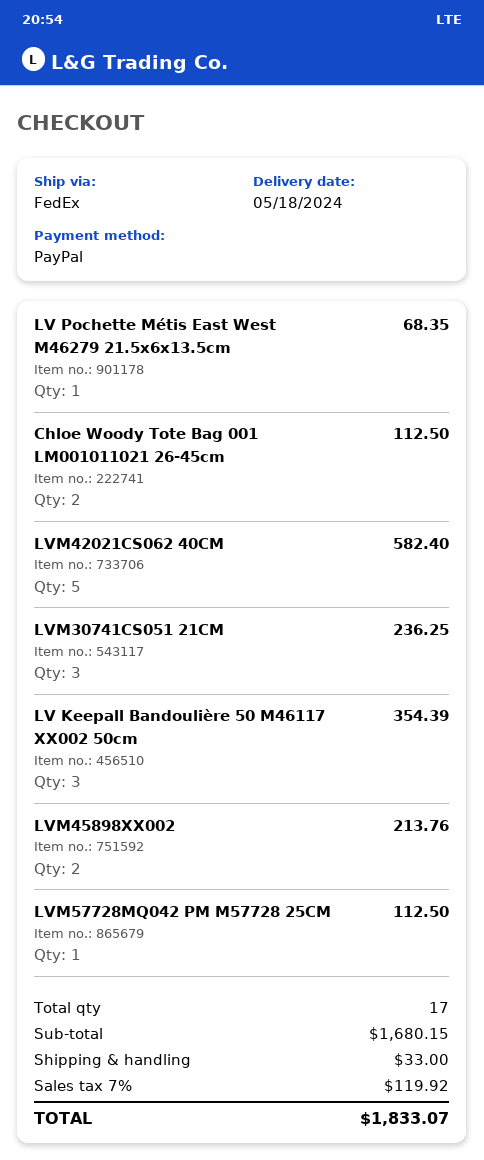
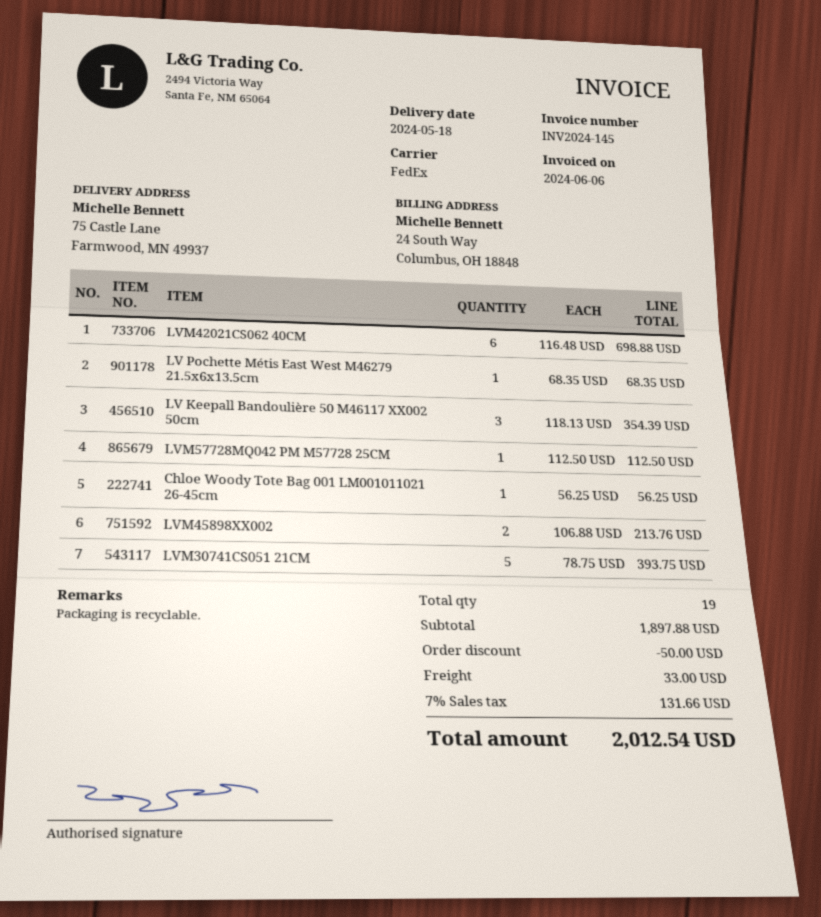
Chloe Woody Tote Bag 001 LM001011021 26-45cm: 2 for 112.50 -> 1 for 56.25
LVM42021CS062 40CM: 5 for 582.40 -> 6 for 698.88
LVM30741CS051 21CM: 3 for 236.25 -> 5 for 393.75
total quantity: 17 -> 19
subtotal: 1680.15 -> 1897.88
discount: none -> 50.00
tax: 7% = 119.92 -> 7% = 131.66
total: 1833.07 -> 2012.54

